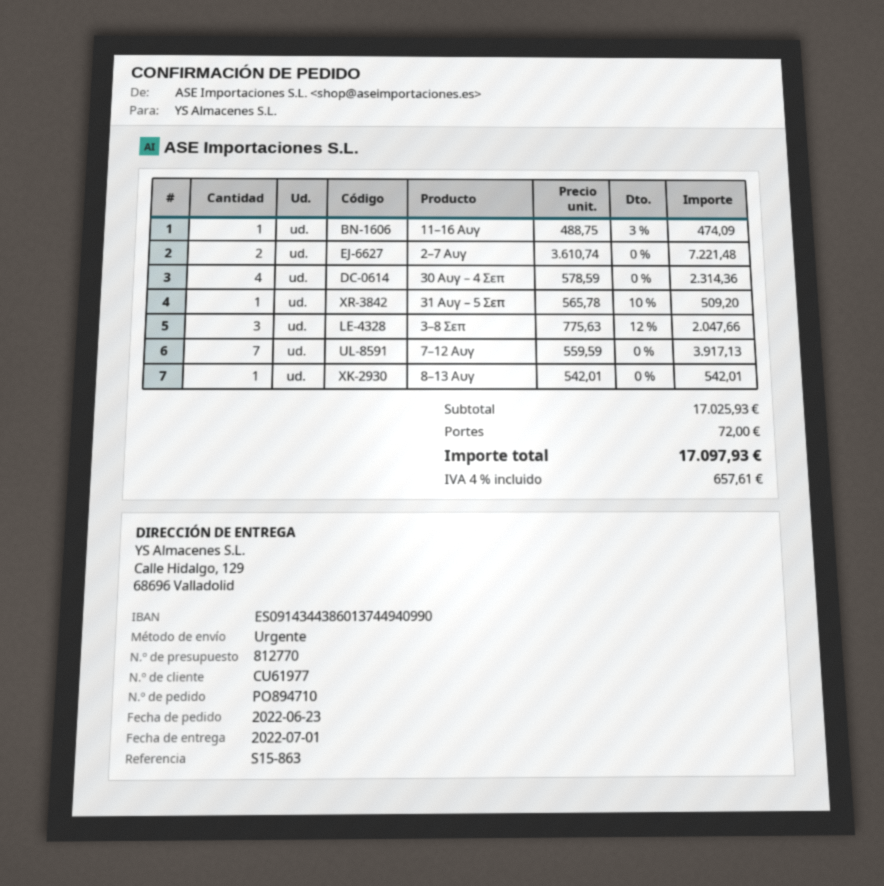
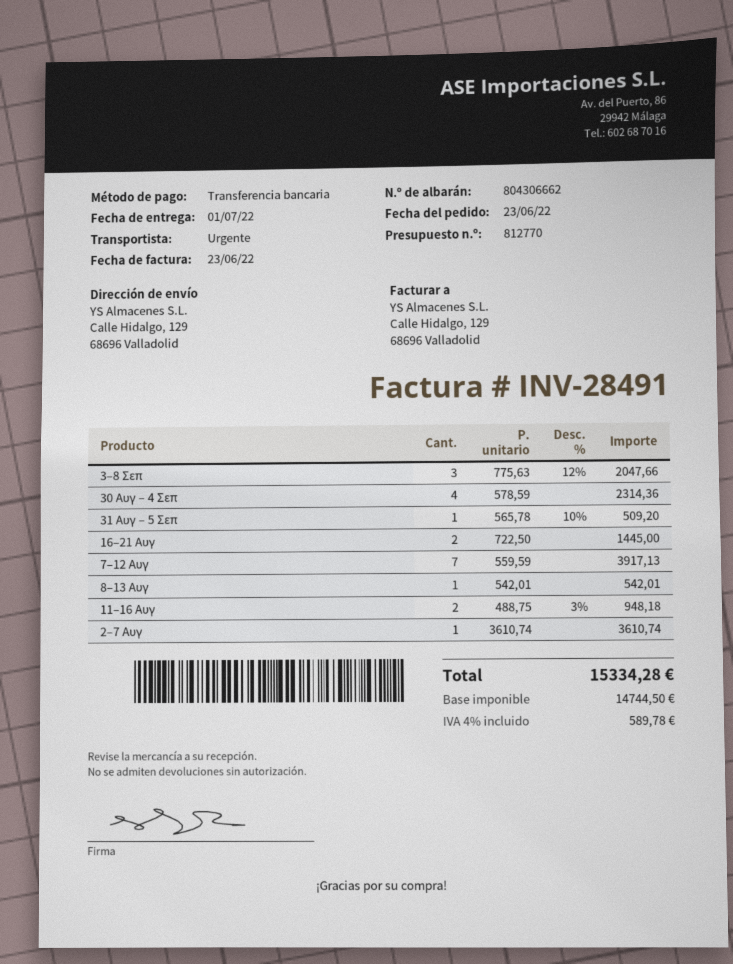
11–16 Αυγ: 1 x 488.75 - 3% = 474.09 -> 2 x 488.75 - 3% = 948.18
2–7 Αυγ: 2 x 3610.74 = 7221.48 -> 1 x 3610.74 = 3610.74
16–21 Αυγ: none -> 2 x 722.50 = 1445.00
shipping: 72.00 -> none
tax: 4% = 657.61 -> 4% = 589.78
total: 17097.93 -> 15334.28

